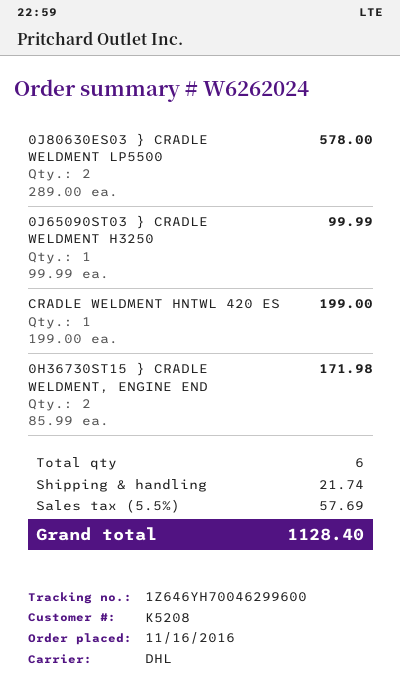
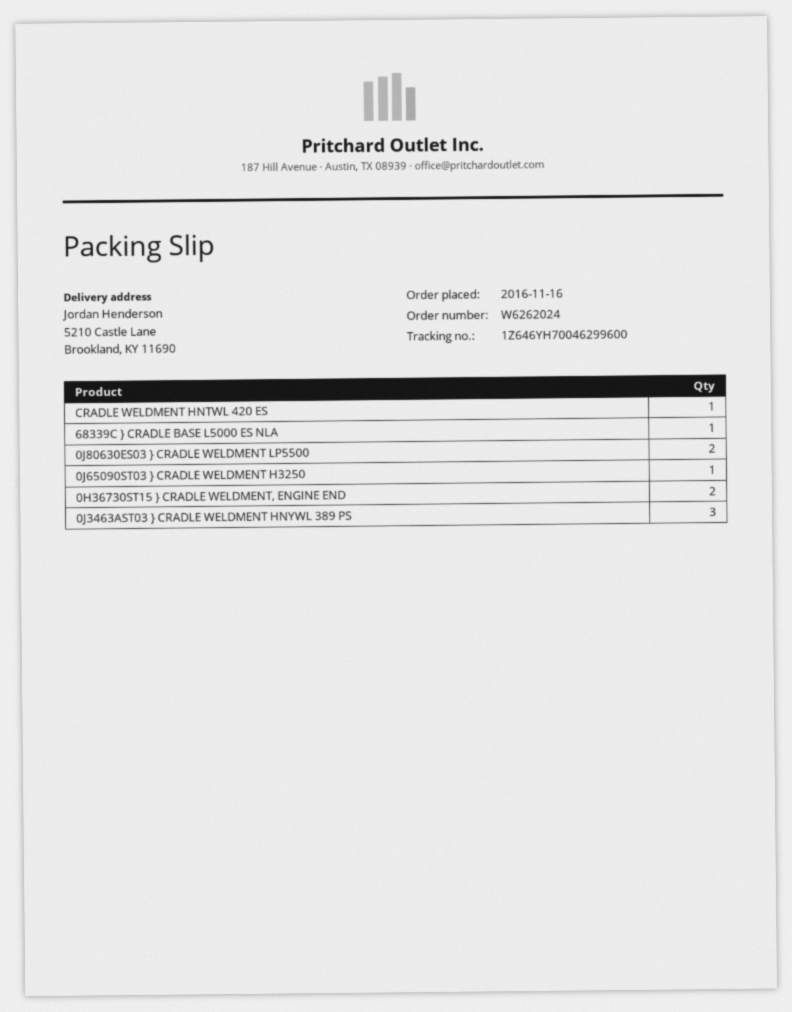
68339C } CRADLE BASE L5000 ES NLA: none -> 1
0J3463AST03 } CRADLE WELDMENT HNYWL 389 PS: none -> 3

